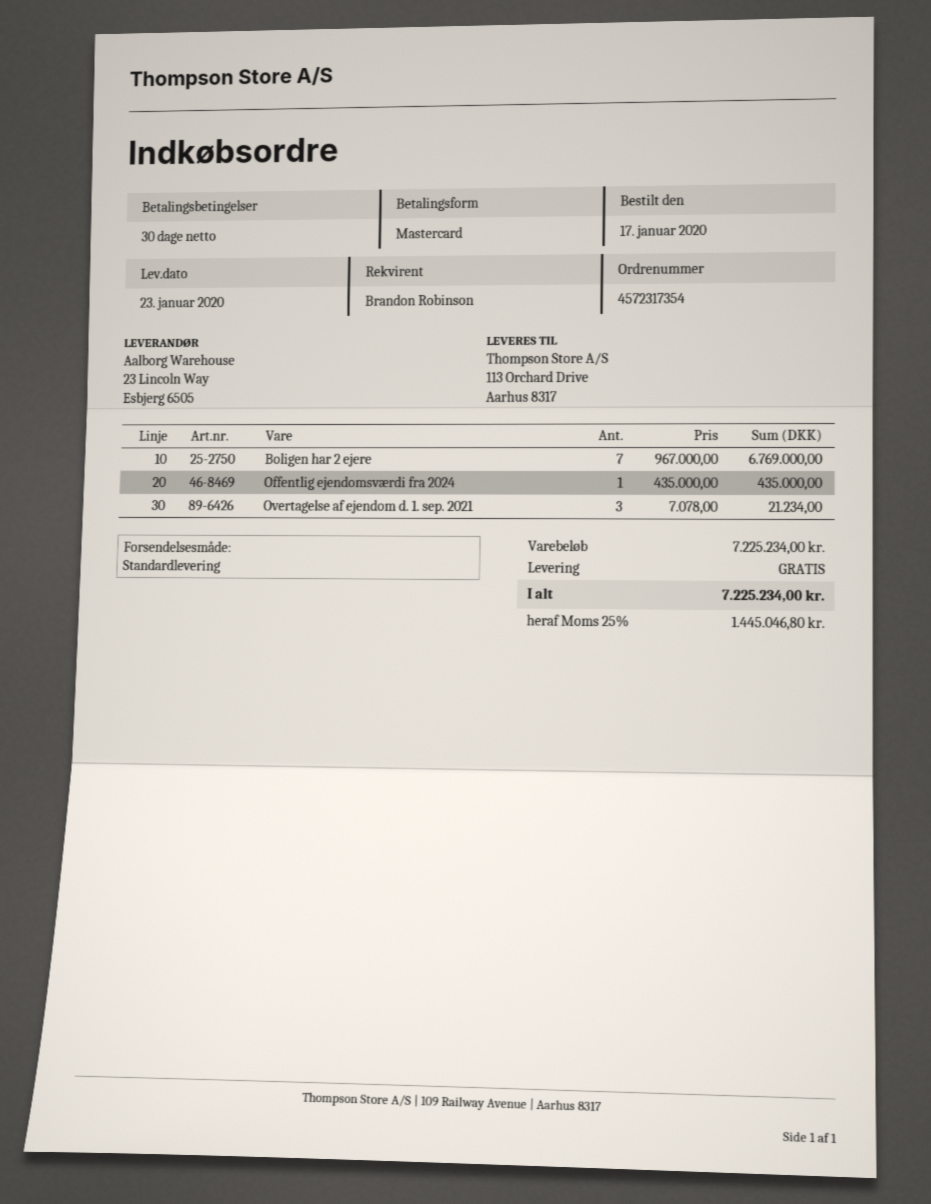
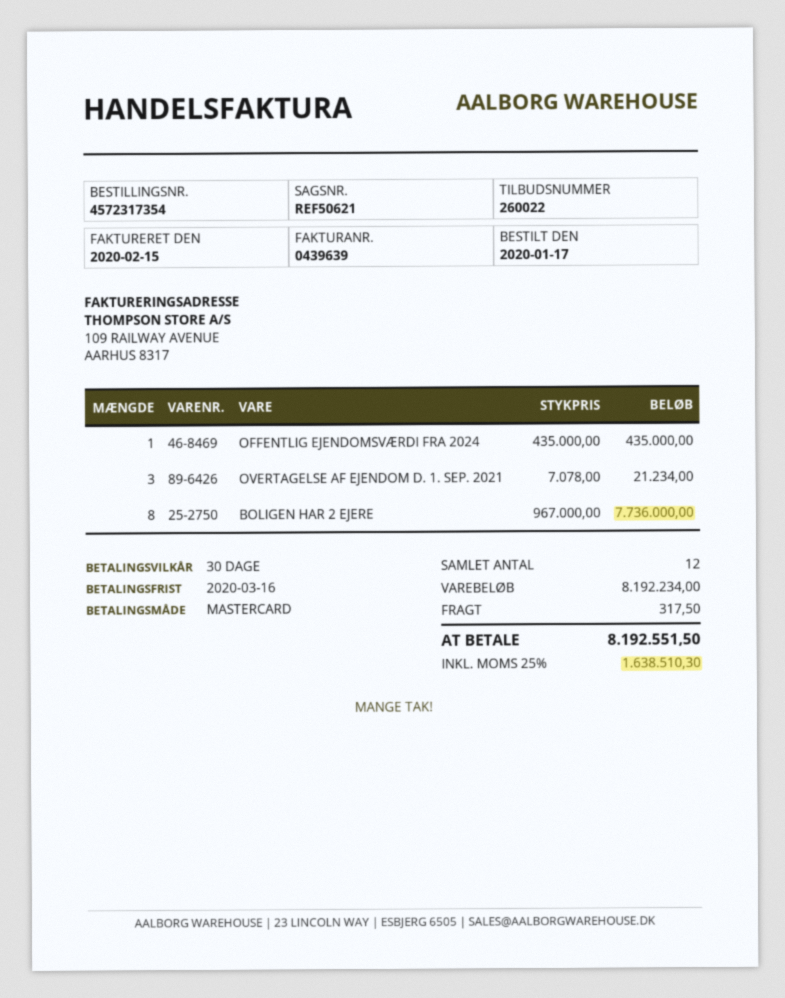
Boligen har 2 ejere: 7 x 967000.00 = 6769000.00 -> 8 x 967000.00 = 7736000.00
subtotal: 7225234.00 -> 8192234.00
shipping: 0.00 -> 317.50
tax: 25% = 1445046.80 -> 25% = 1638510.30
total: 7225234.00 -> 8192551.50

